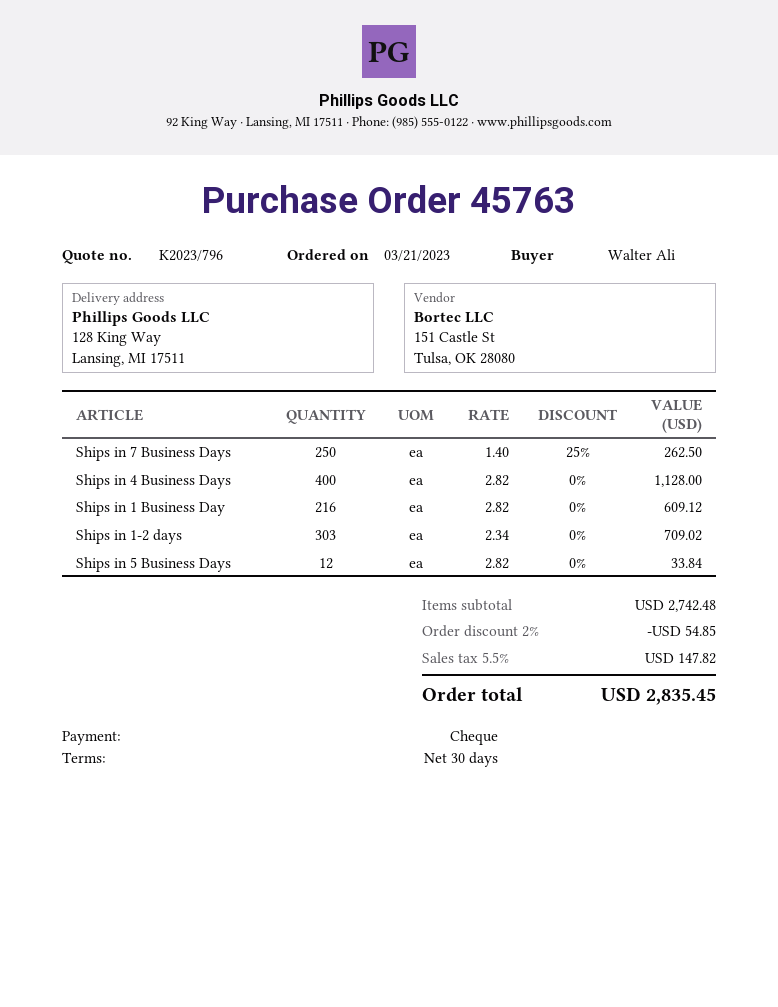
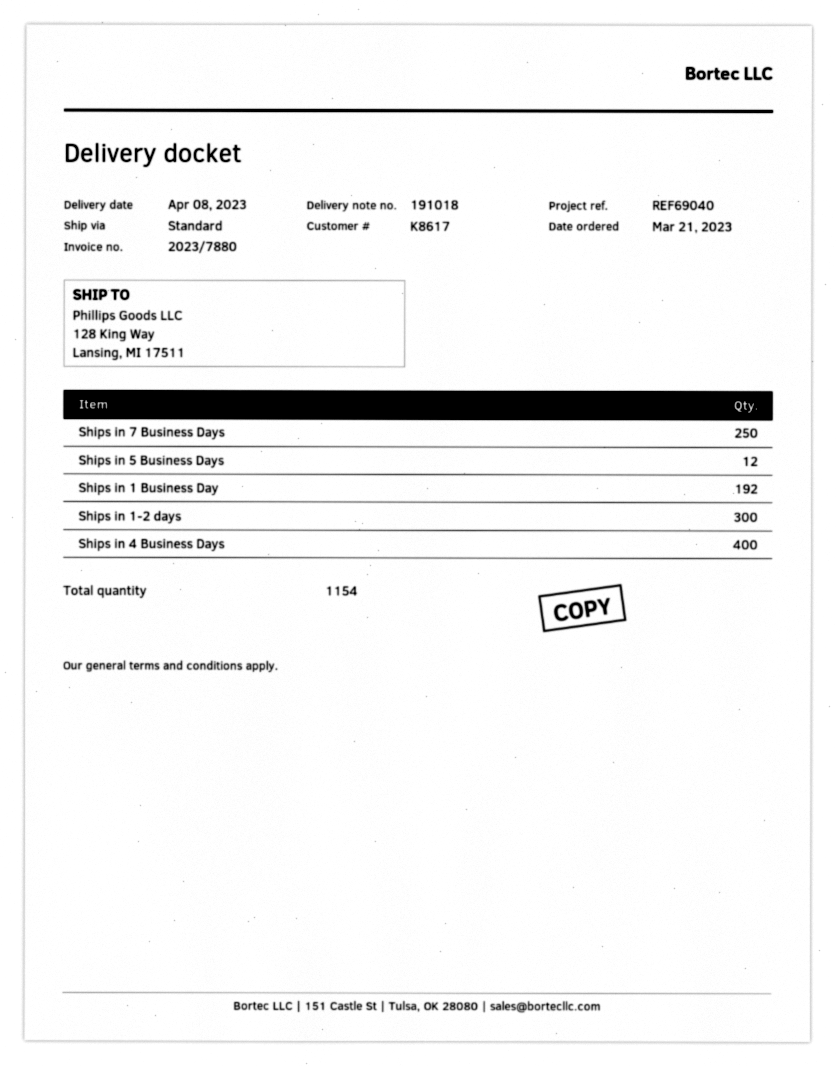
Ships in 1 Business Day: 216 -> 192
Ships in 1-2 days: 303 -> 300

